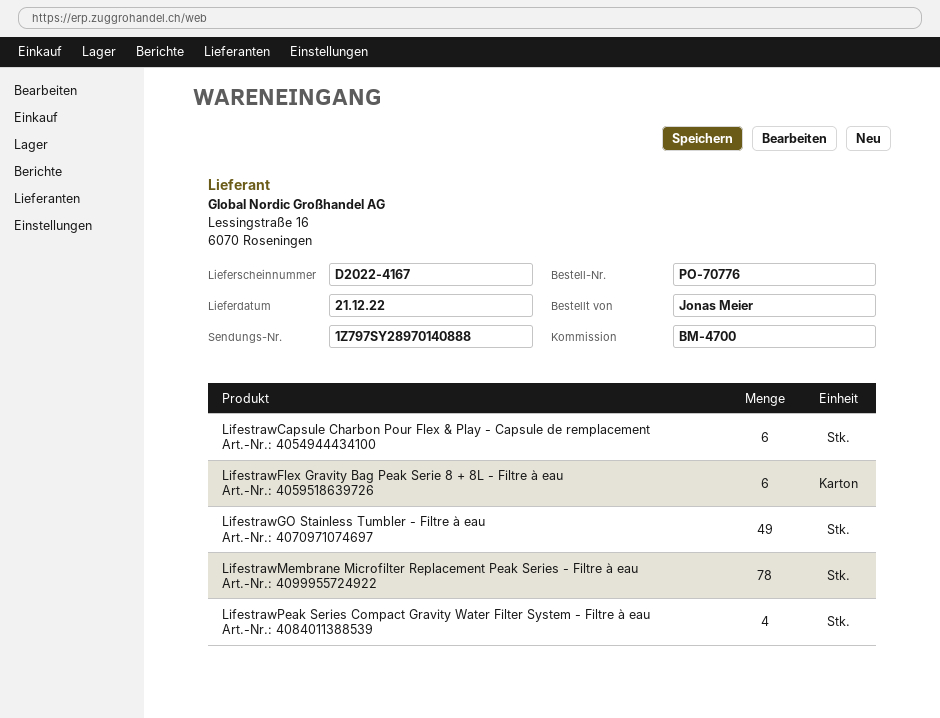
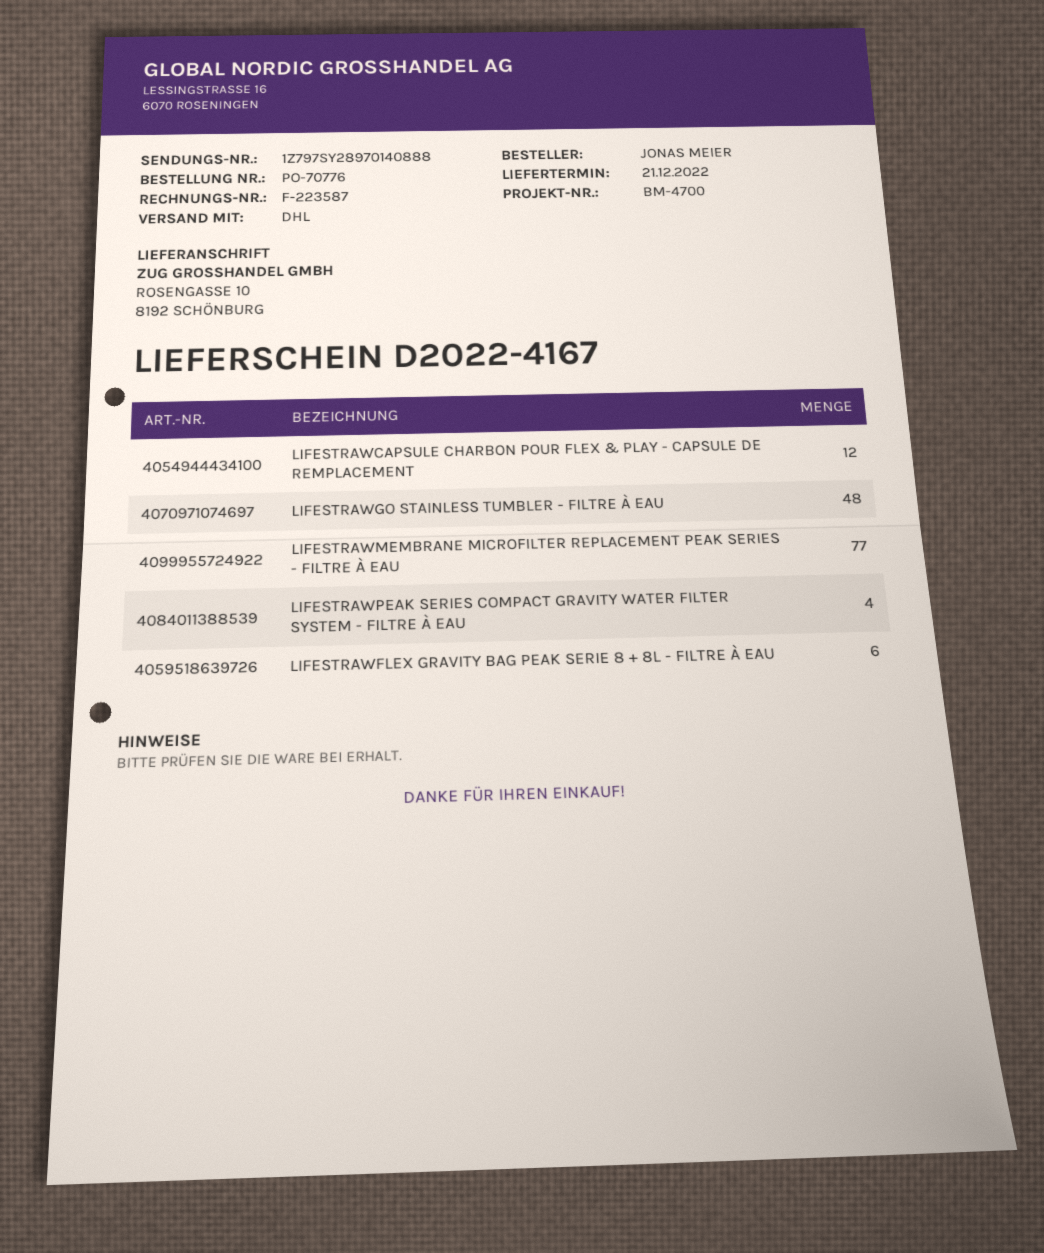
LifestrawCapsule Charbon Pour Flex & Play - Capsule de remplacement: 6 -> 12
LifestrawGO Stainless Tumbler - Filtre à eau: 49 -> 48
LifestrawMembrane Microfilter Replacement Peak Series - Filtre à eau: 78 -> 77

